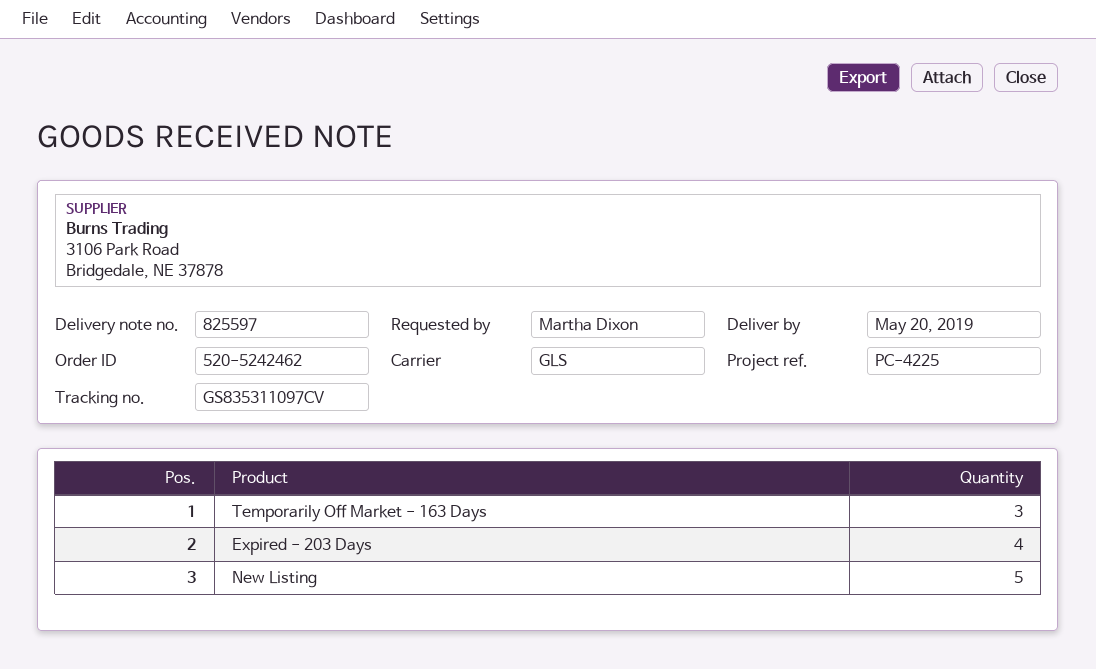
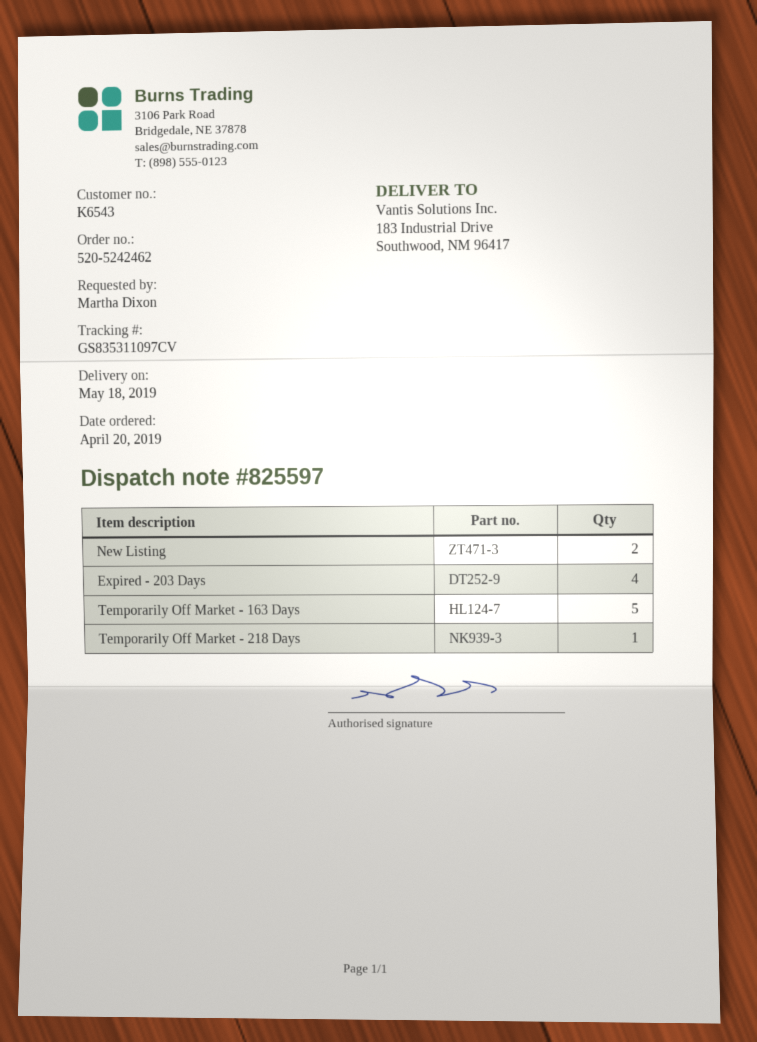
delivery date: 2019-05-20 -> 2019-05-18
Temporarily Off Market - 163 Days: 3 -> 5
New Listing: 5 -> 2
Temporarily Off Market - 218 Days: none -> 1

